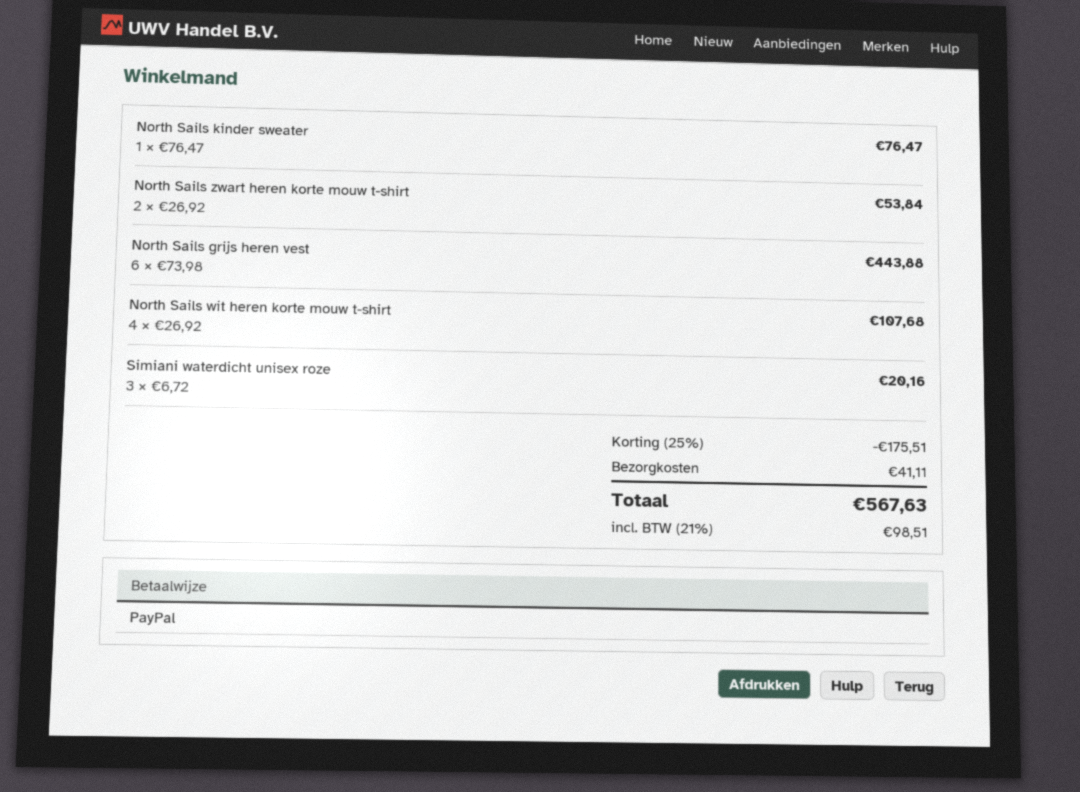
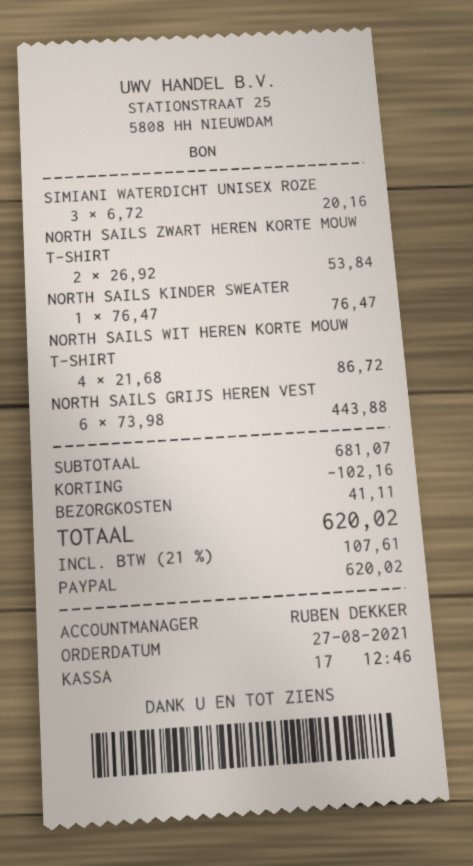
North Sails wit heren korte mouw t-shirt: 4 x 26.92 = 107.68 -> 4 x 21.68 = 86.72
discount: 175.51 -> 102.16
tax: 21% = 98.51 -> 21% = 107.61
total: 567.63 -> 620.02

